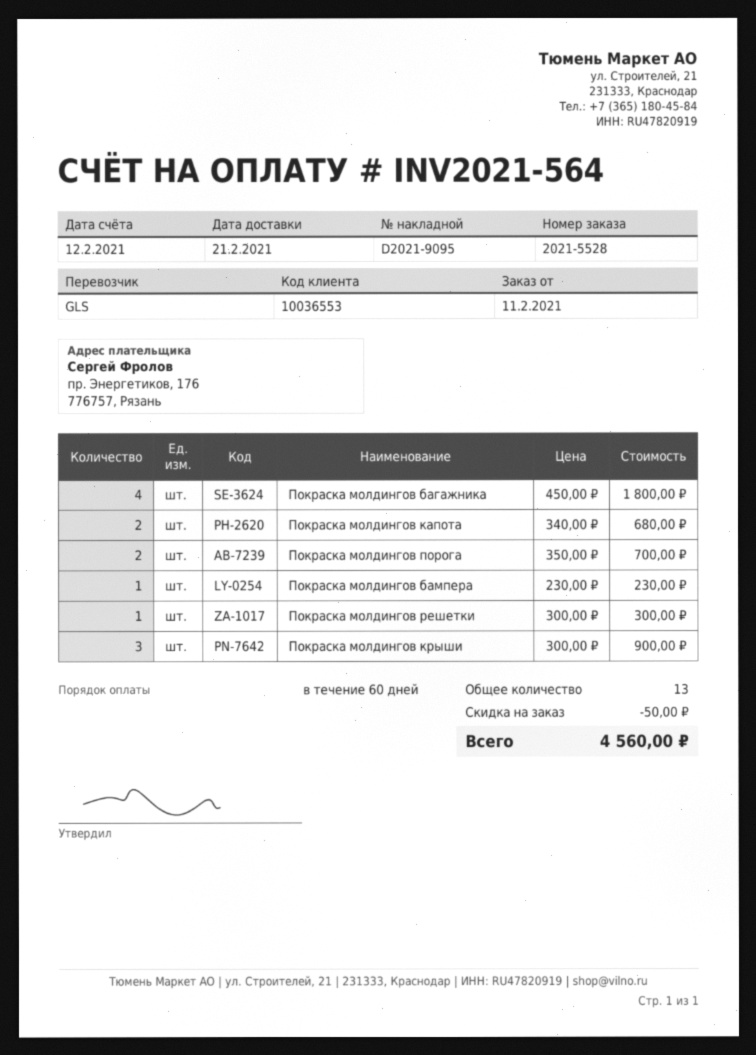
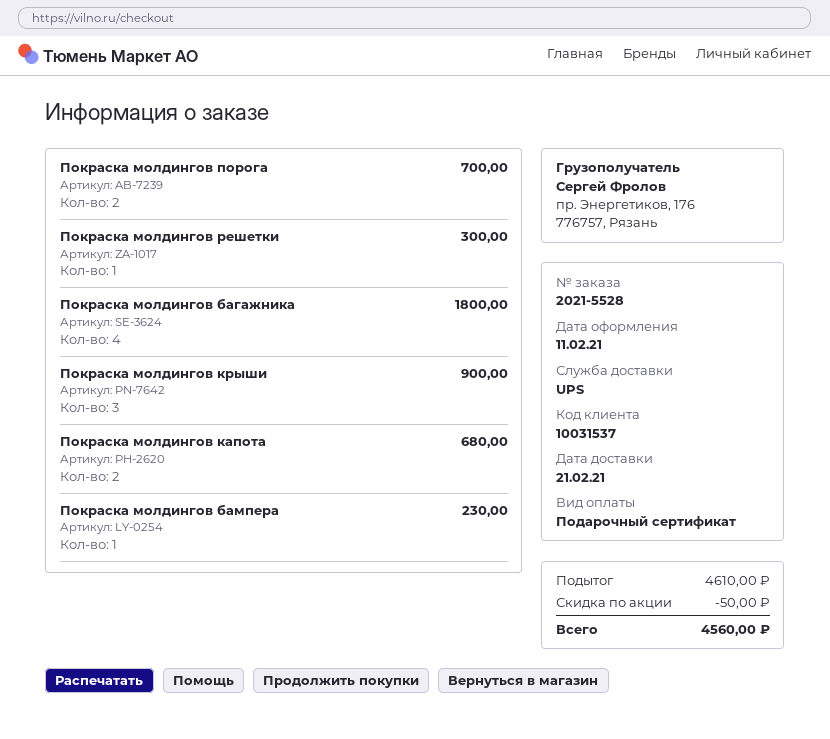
customer number: 10036553 -> 10031537
shipping method: GLS -> UPS

